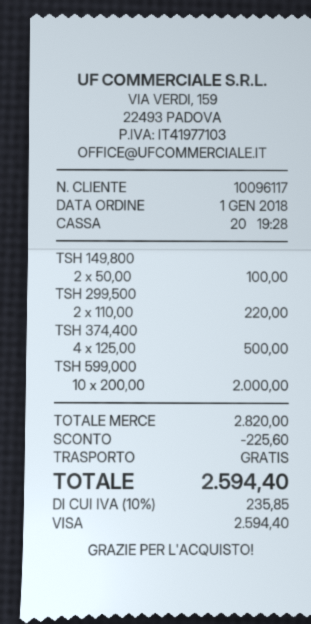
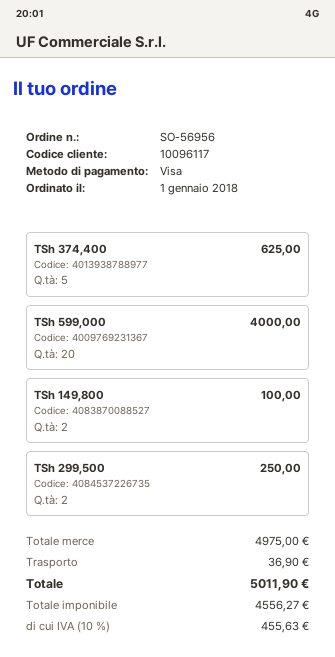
TSH 299,500: 2 for 220.00 -> 2 for 250.00
TSH 374,400: 4 for 500.00 -> 5 for 625.00
TSH 599,000: 10 for 2000.00 -> 20 for 4000.00
subtotal: 2820.00 -> 4975.00
discount: 225.60 -> none
shipping: 0.00 -> 36.90
tax: 10% = 235.85 -> 10% = 455.63
total: 2594.40 -> 5011.90

